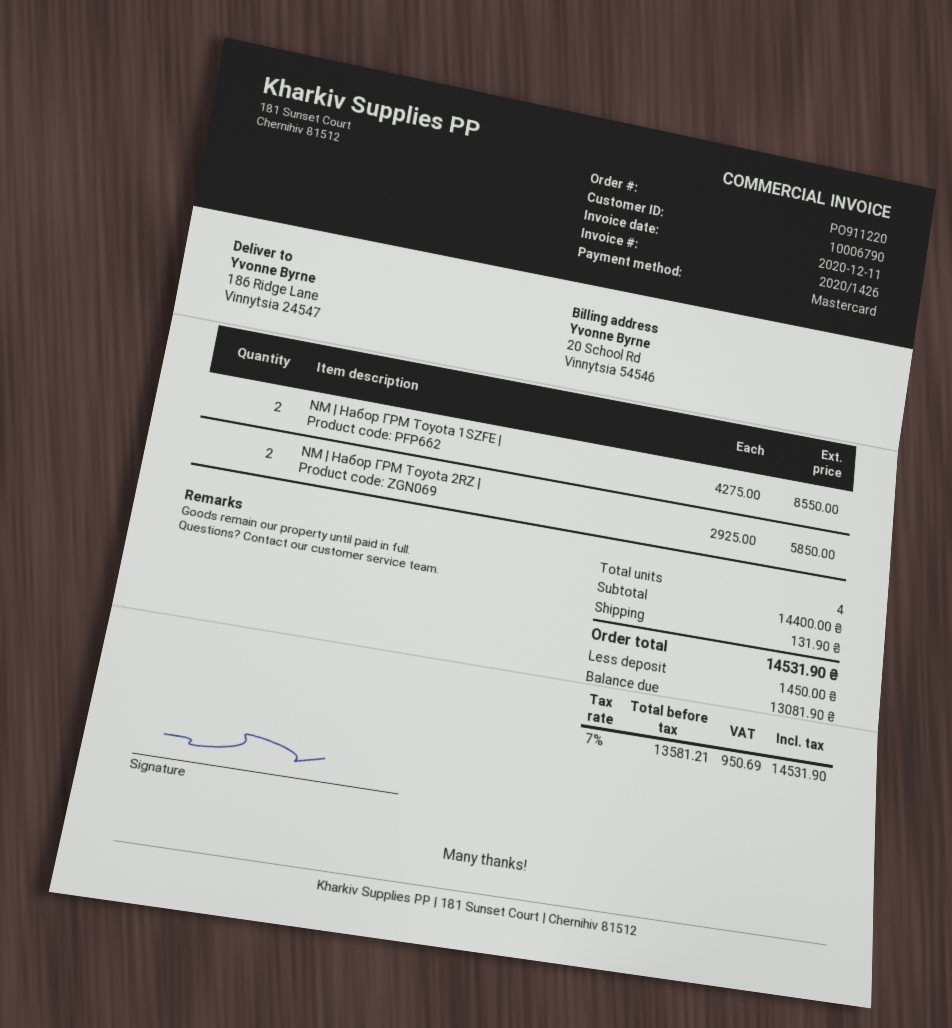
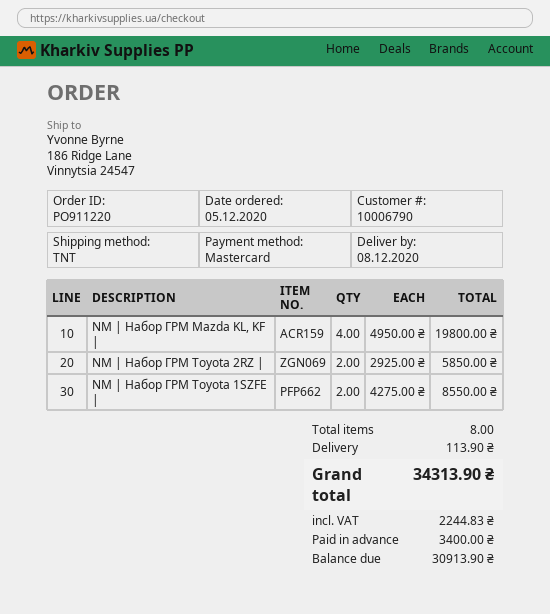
NM | Набор ГРМ Mazda KL, KF |: none -> 4 x 4950.00 = 19800.00
total quantity: 4 -> 8
shipping: 131.90 -> 113.90
tax: 950.69 -> 2244.83
total: 14531.90 -> 34313.90
deposit: 1450.00 -> 3400.00
balance: 13081.90 -> 30913.90

